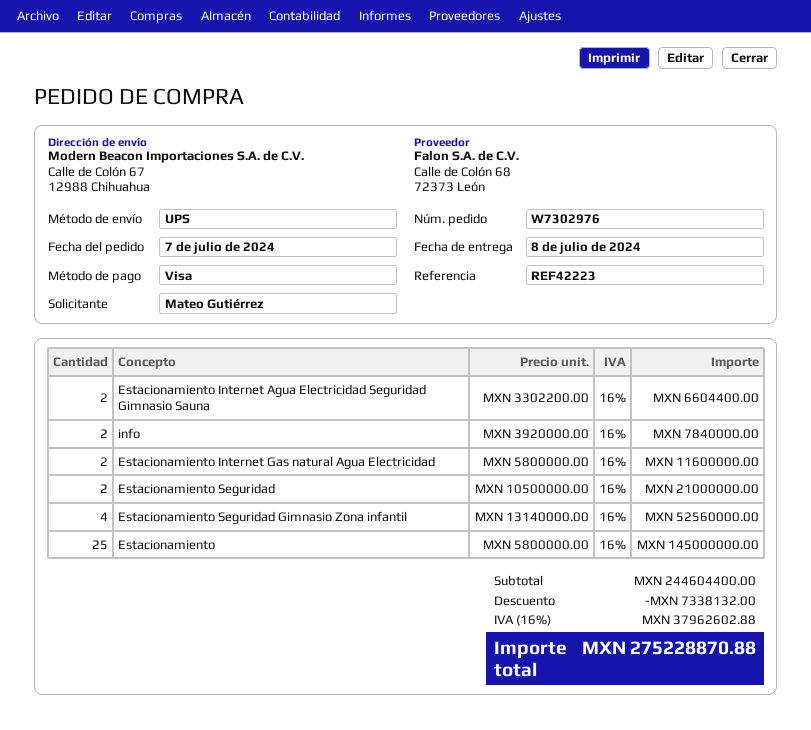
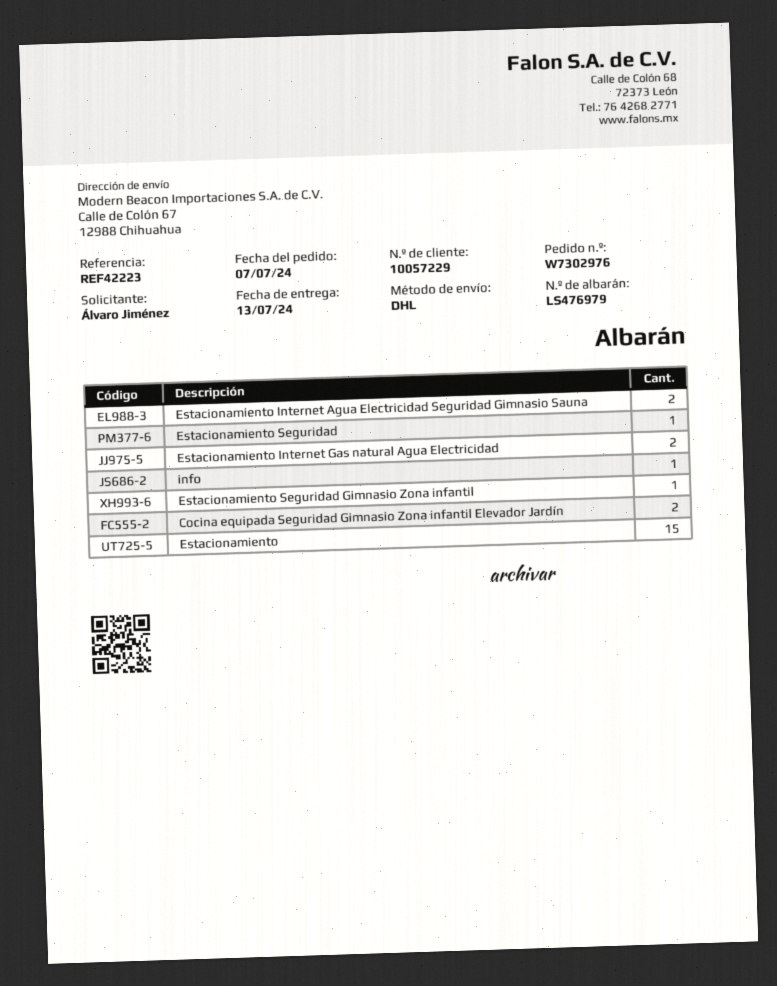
delivery date: 2024-07-08 -> 2024-07-13
ordered by: Mateo Gutiérrez -> Álvaro Jiménez
shipping method: UPS -> DHL
info: 2 -> 1
Estacionamiento Seguridad: 2 -> 1
Estacionamiento Seguridad Gimnasio Zona infantil: 4 -> 1
Estacionamiento: 25 -> 15
Cocina equipada Seguridad Gimnasio Zona infantil Elevador Jardín: none -> 2

